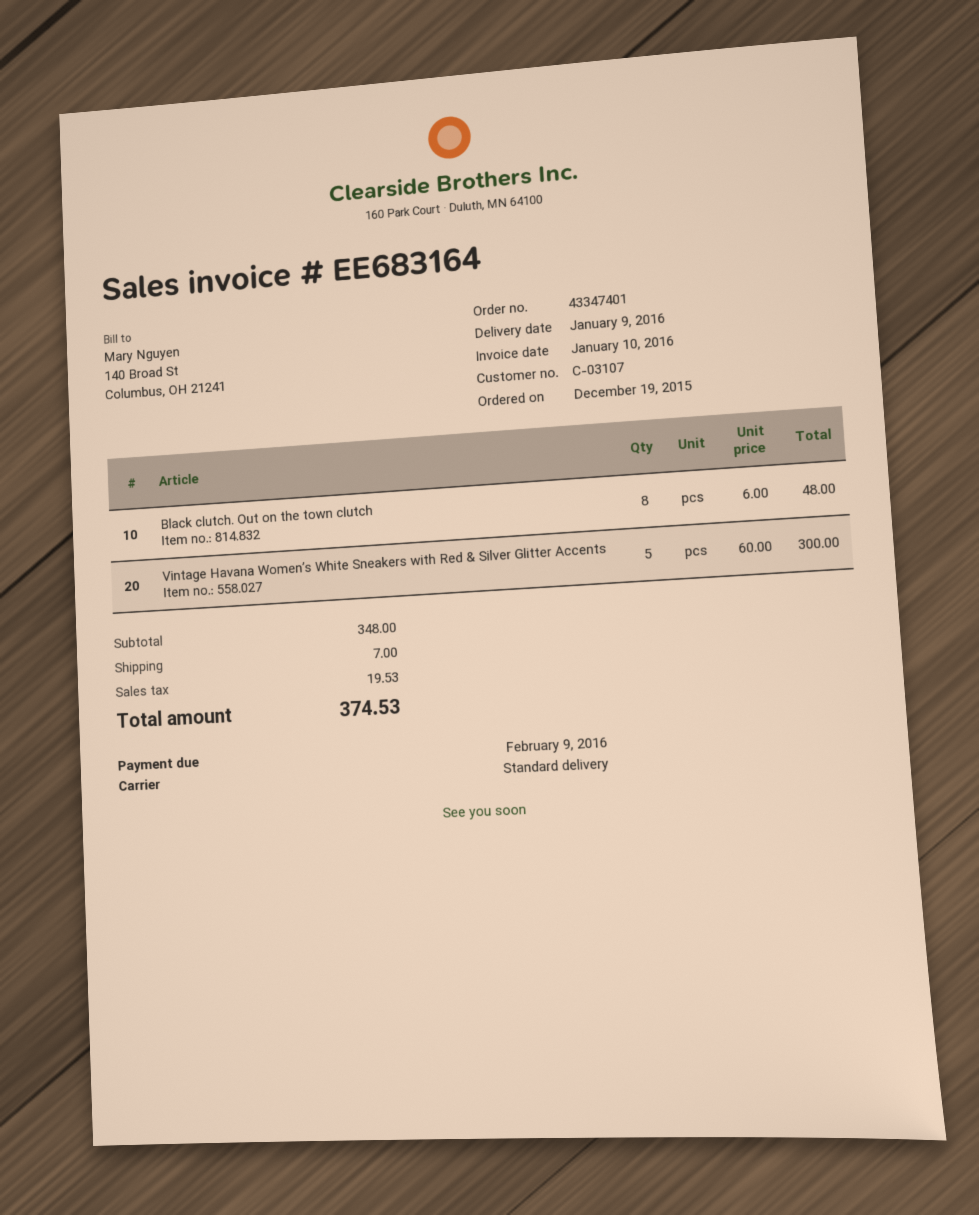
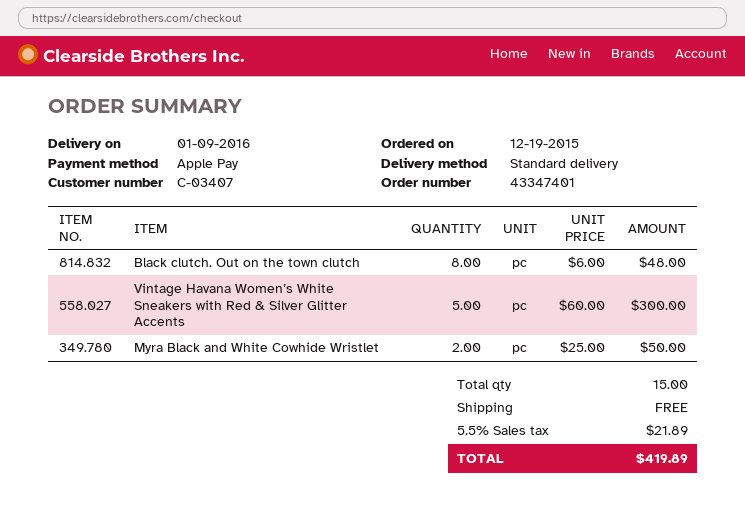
customer number: C-03107 -> C-03407
Myra Black and White Cowhide Wristlet: none -> 2 x 25.00 = 50.00
shipping: 7.00 -> 0.00
tax: 19.53 -> 21.89
total: 374.53 -> 419.89

